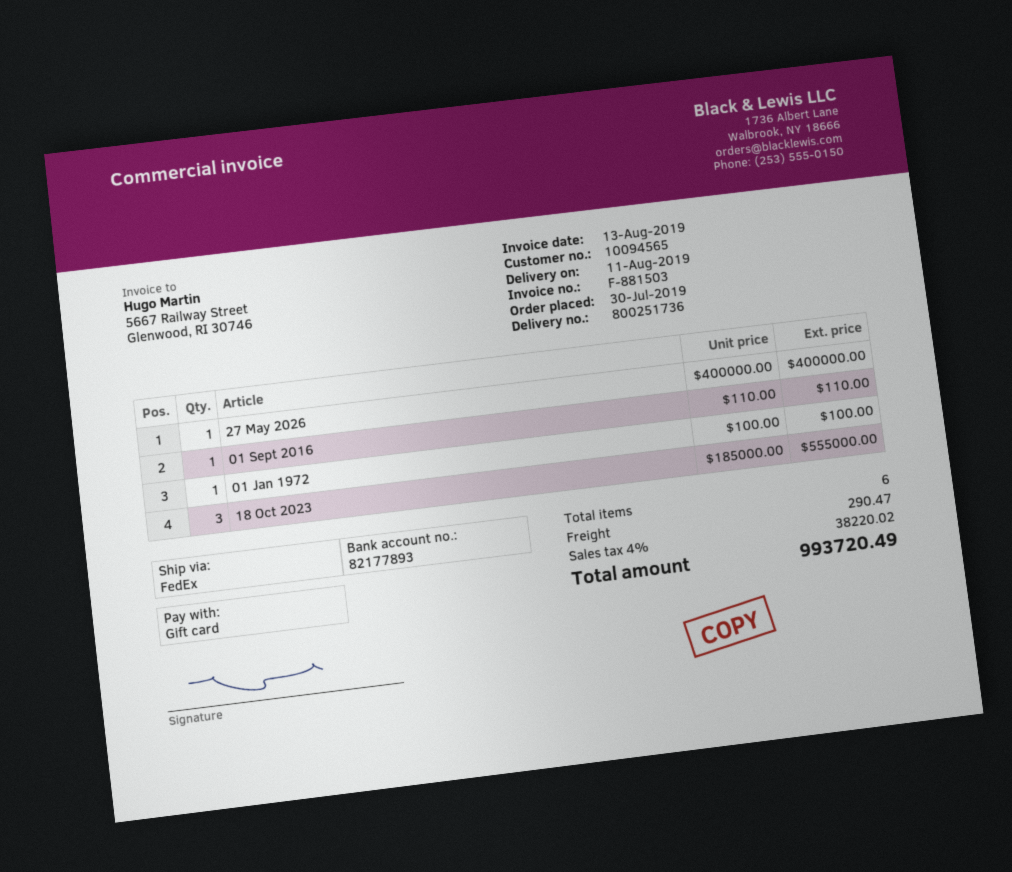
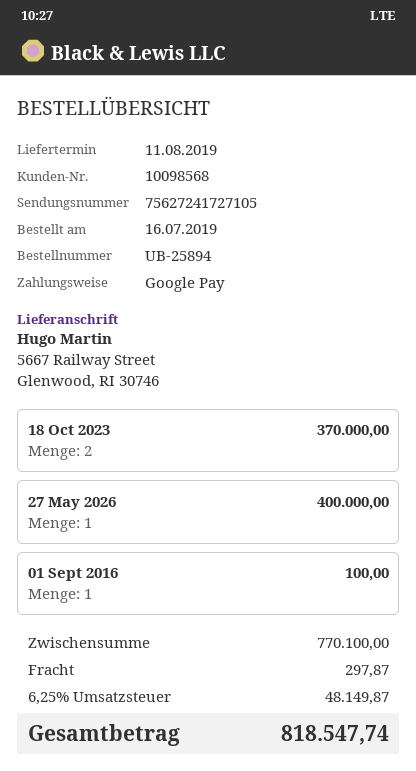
order date: 2019-07-30 -> 2019-07-16
customer number: 10094565 -> 10098568
payment method: gift card -> Google Pay
01 Sept 2016: 1 for 110.00 -> 1 for 100.00
01 Jan 1972: 1 for 100.00 -> none
18 Oct 2023: 3 for 555000.00 -> 2 for 370000.00
shipping: 290.47 -> 297.87
tax: 4% = 38220.02 -> 6.25% = 48149.87
total: 993720.49 -> 818547.74

